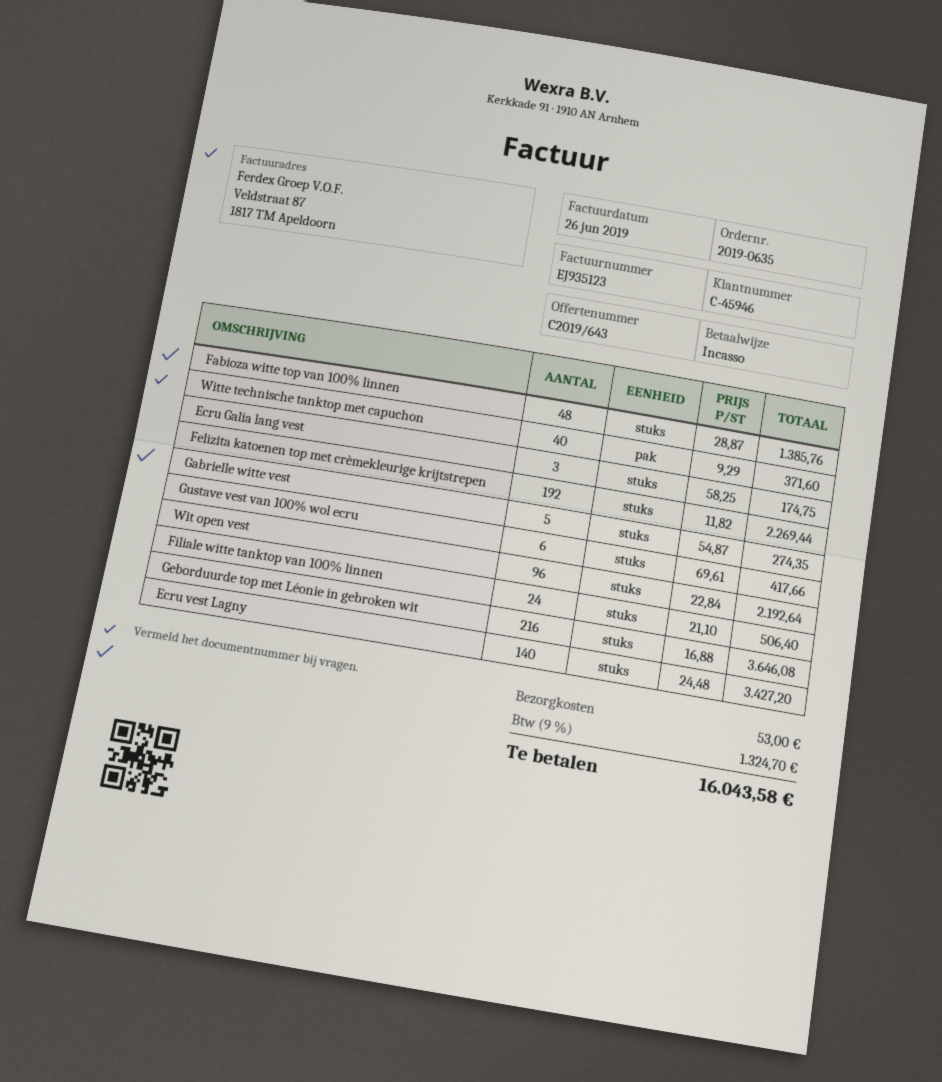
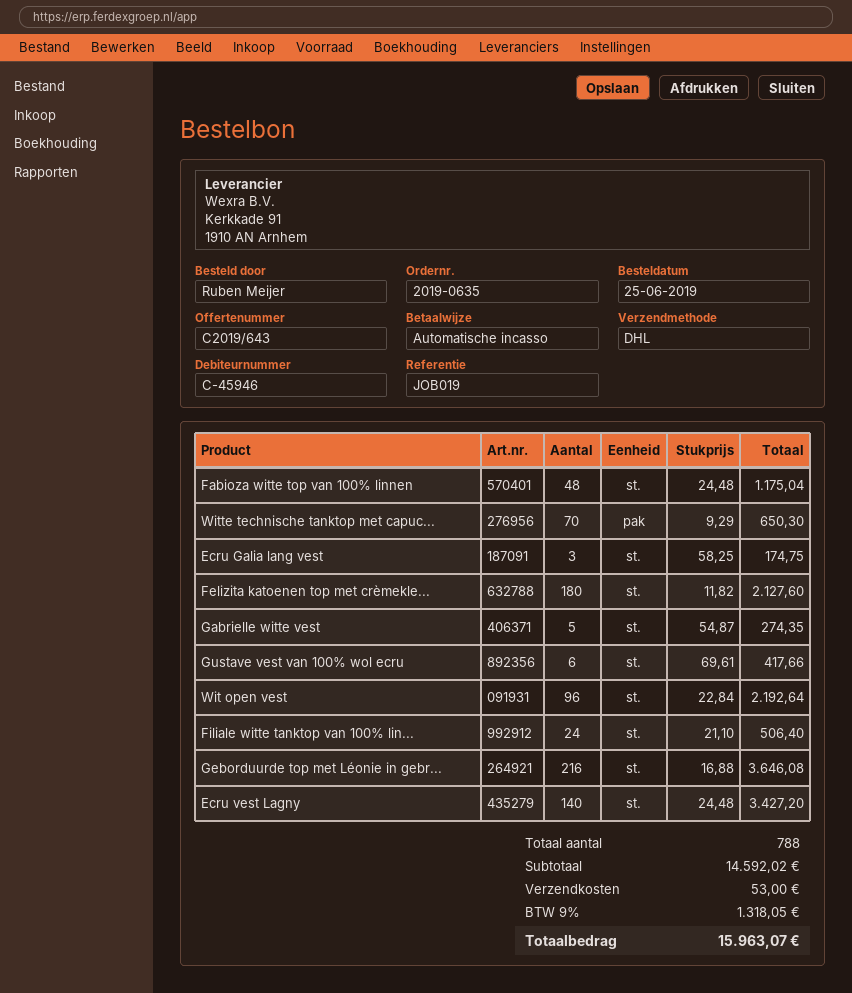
Fabioza witte top van 100% linnen: 48 x 28.87 = 1385.76 -> 48 x 24.48 = 1175.04
Witte technische tanktop met capuchon: 40 x 9.29 = 371.60 -> 70 x 9.29 = 650.30
Felizita katoenen top met crèmekleurige krijtstrepen: 192 x 11.82 = 2269.44 -> 180 x 11.82 = 2127.60
tax: 9% = 1324.70 -> 9% = 1318.05
total: 16043.58 -> 15963.07

